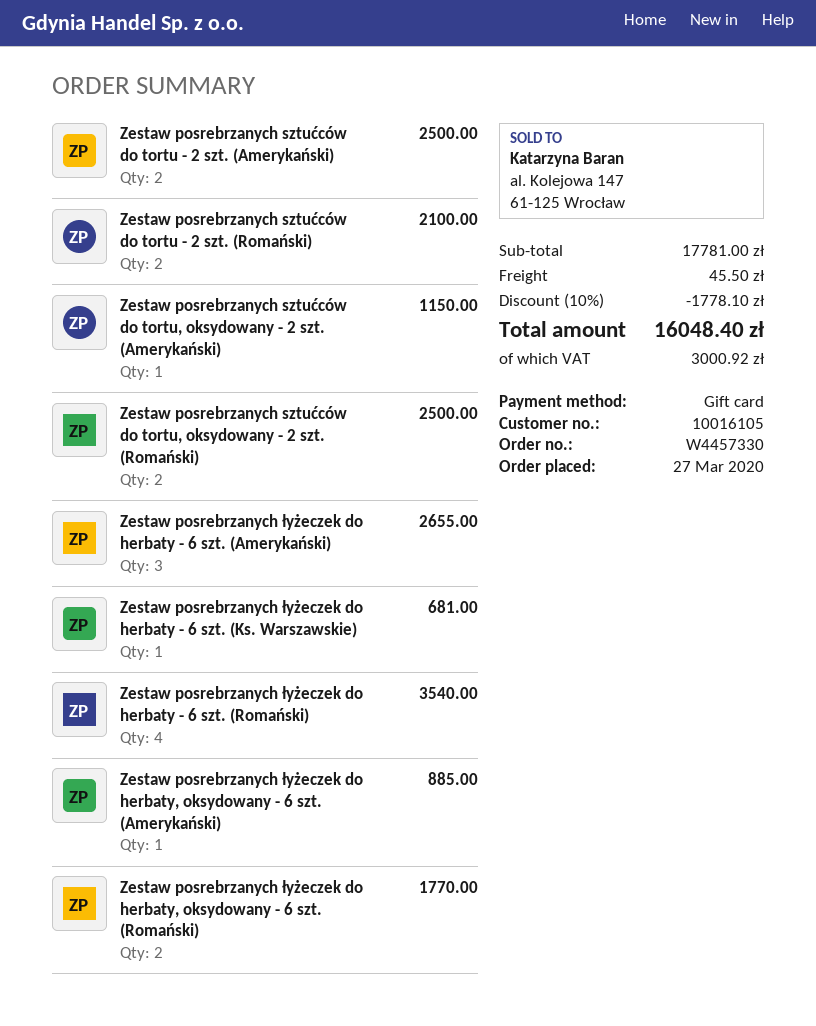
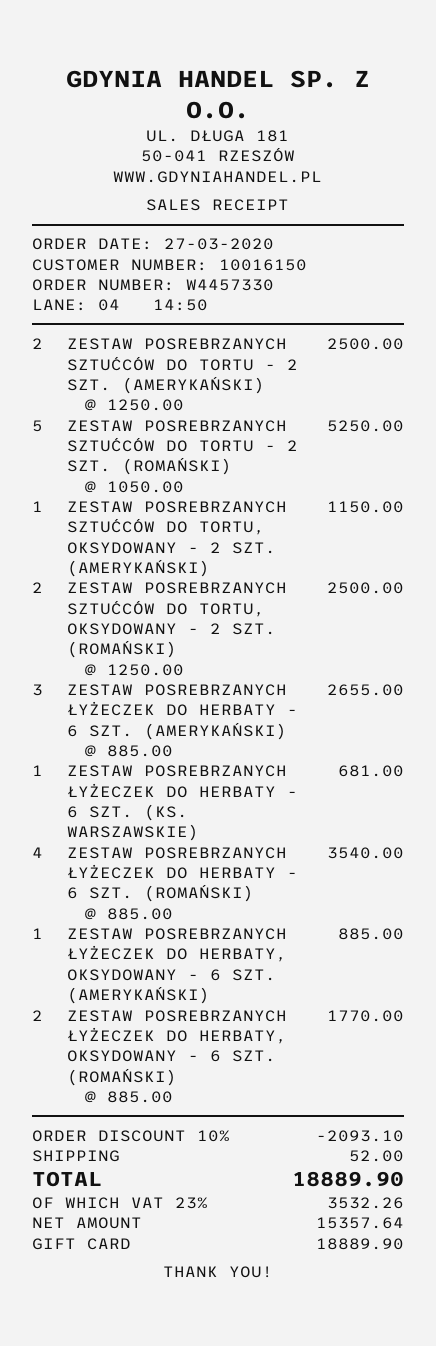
customer number: 10016105 -> 10016150
Zestaw posrebrzanych sztućców do tortu - 2 szt. (Romański): 2 for 2100.00 -> 5 for 5250.00
discount: 10% = 1778.10 -> 10% = 2093.10
shipping: 45.50 -> 52.00
tax: 3000.92 -> 3532.26
total: 16048.40 -> 18889.90

